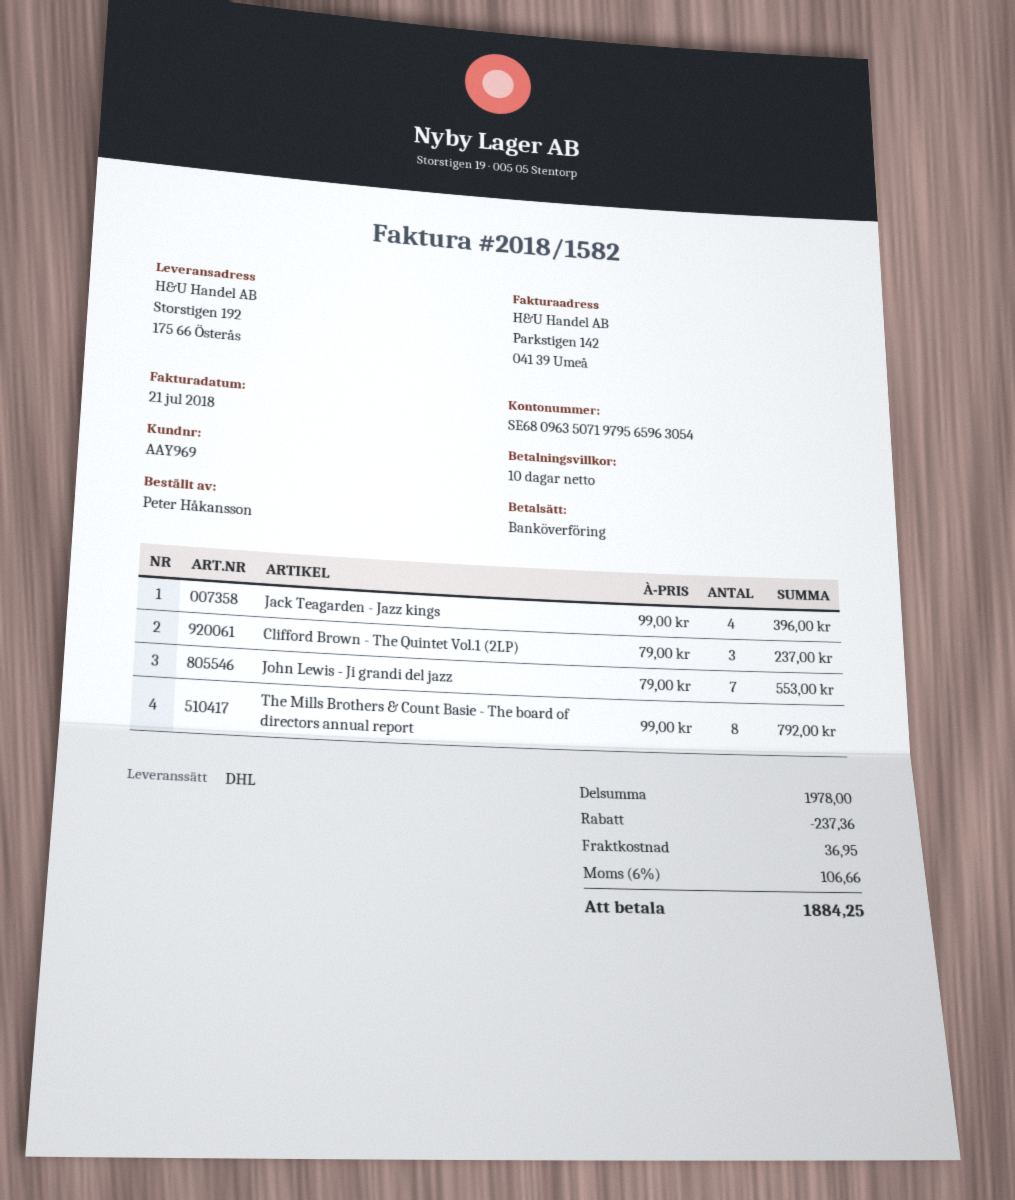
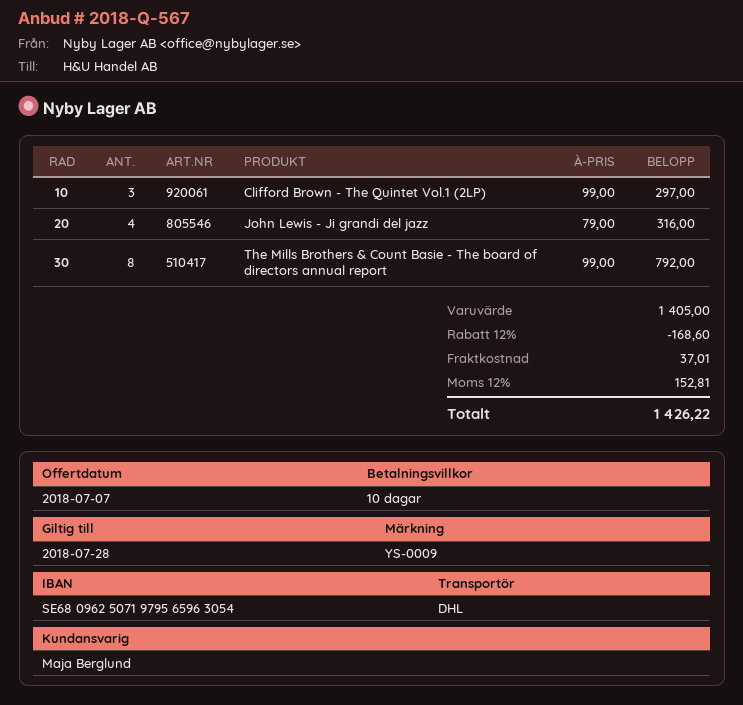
bank account: SE6809635071979565963054 -> SE6809625071979565963054
Jack Teagarden - Jazz kings: 4 x 99.00 = 396.00 -> none
Clifford Brown - The Quintet Vol.1 (2LP): 3 x 79.00 = 237.00 -> 3 x 99.00 = 297.00
John Lewis - Ji grandi del jazz: 7 x 79.00 = 553.00 -> 4 x 79.00 = 316.00
subtotal: 1978.00 -> 1405.00
discount: 237.36 -> 168.60
shipping: 36.95 -> 37.01
tax: 6% = 106.66 -> 12% = 152.81
total: 1884.25 -> 1426.22

